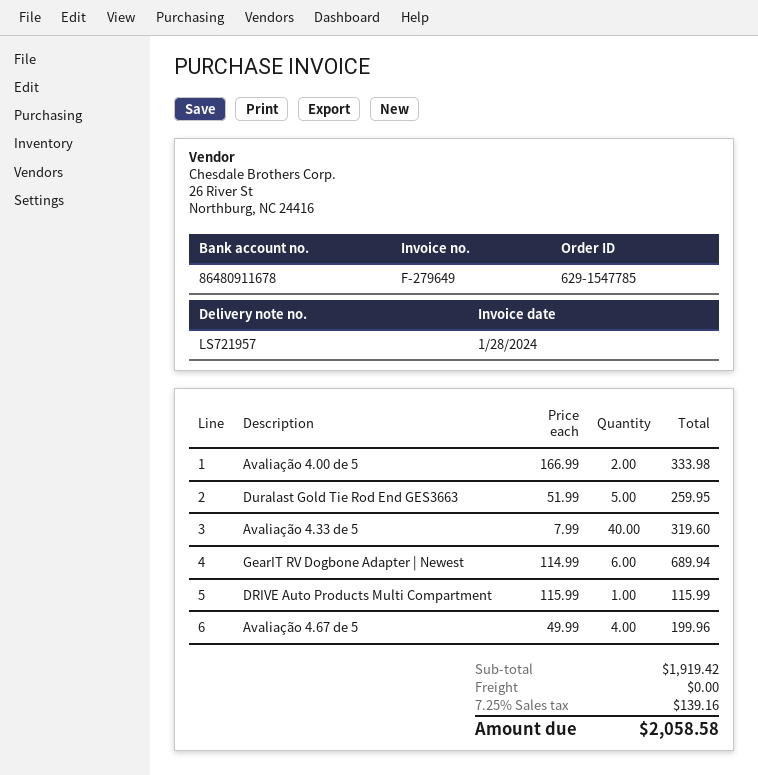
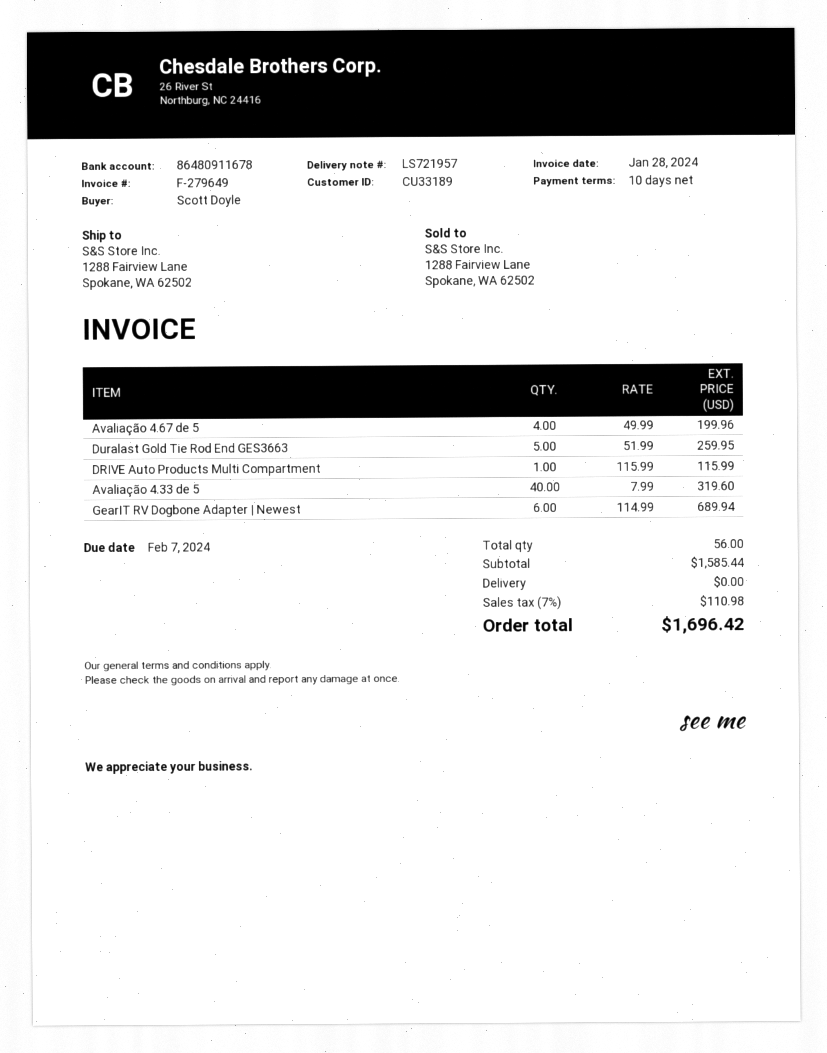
Avaliação 4.00 de 5: 2 x 166.99 = 333.98 -> none
subtotal: 1919.42 -> 1585.44
tax: 7.25% = 139.16 -> 7% = 110.98
total: 2058.58 -> 1696.42

